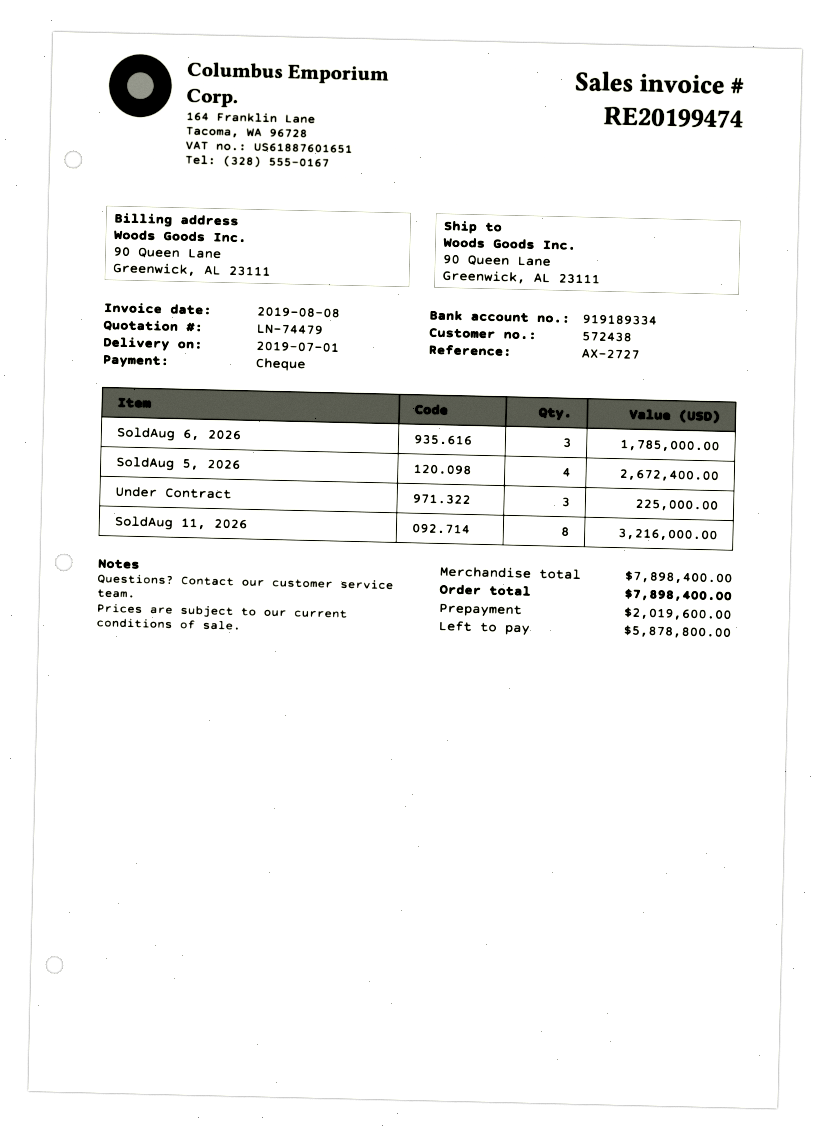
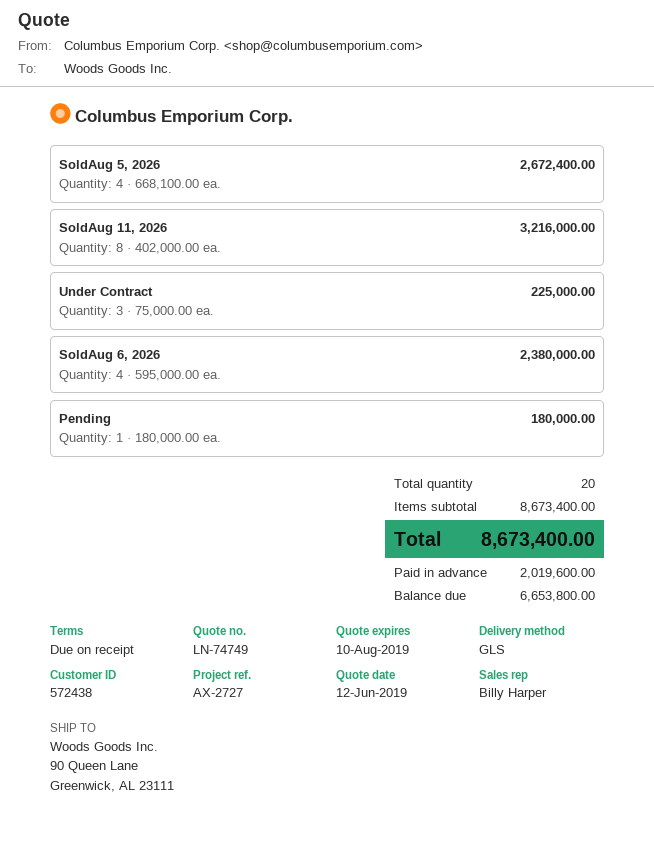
quote number: LN-74479 -> LN-74749
SoldAug 6, 2026: 3 for 1785000.00 -> 4 for 2380000.00
Pending: none -> 1 for 180000.00
subtotal: 7898400.00 -> 8673400.00
total: 7898400.00 -> 8673400.00
balance: 5878800.00 -> 6653800.00

